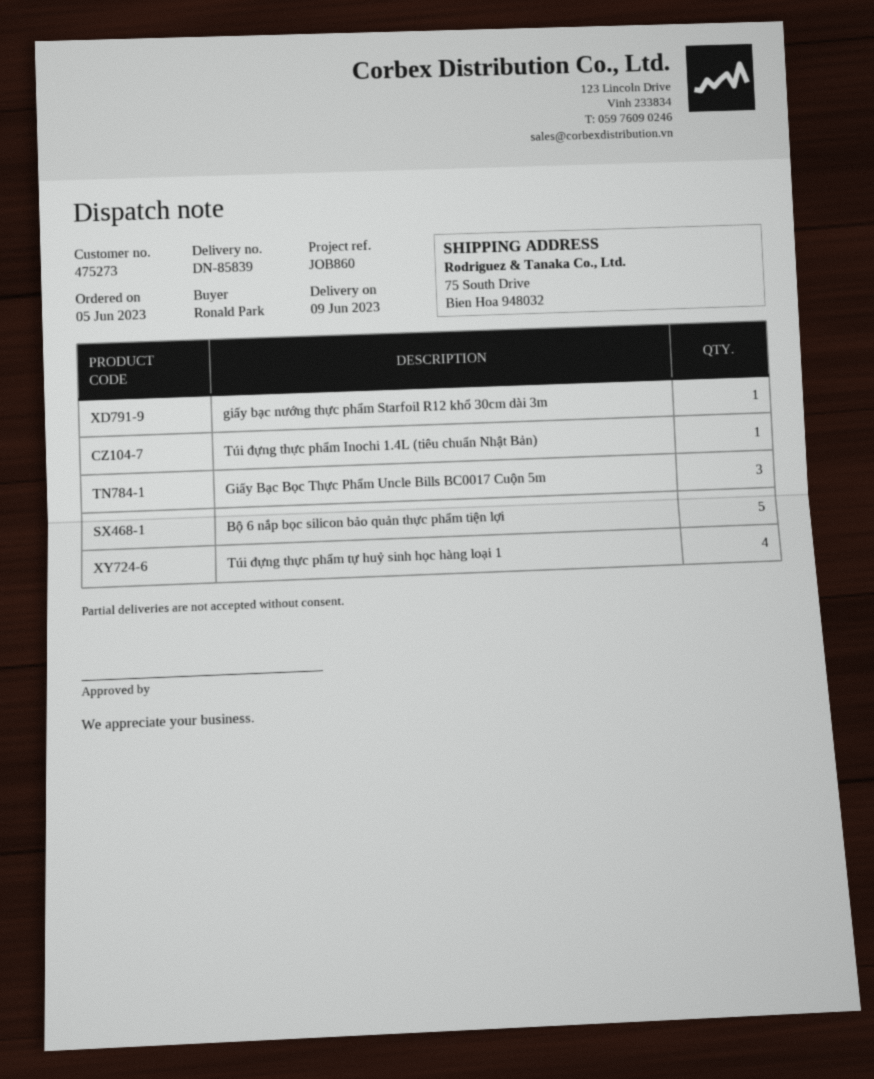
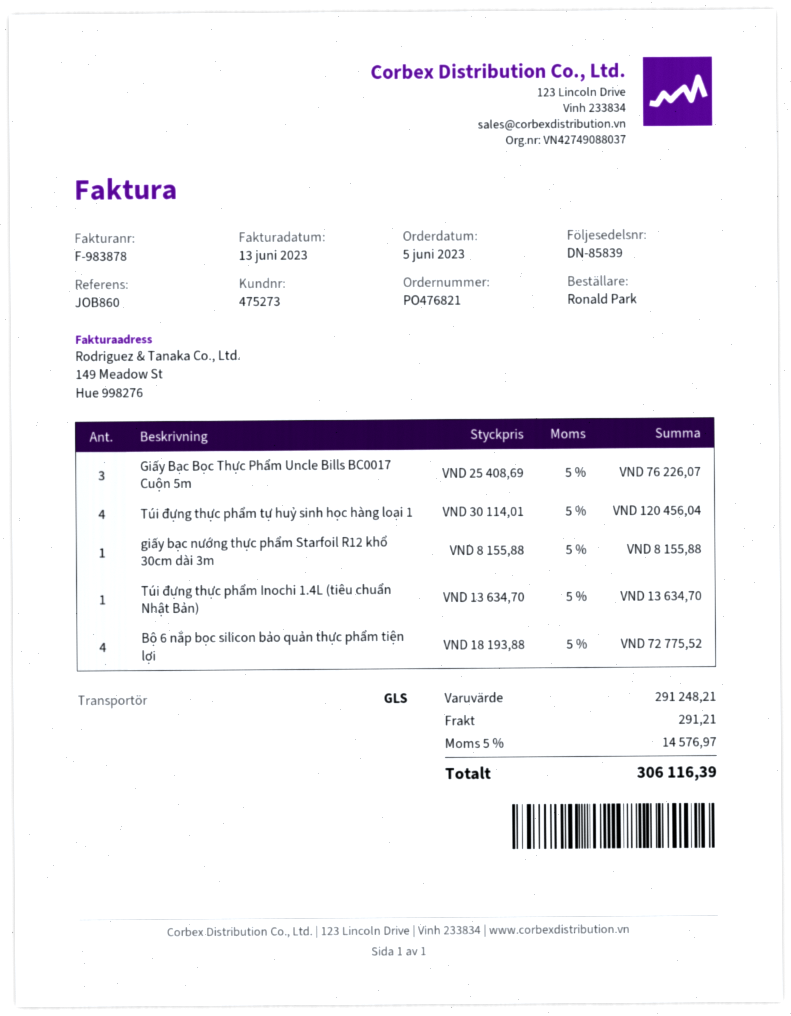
Bộ 6 nắp bọc silicon bảo quản thực phẩm tiện lợi: 5 -> 4

